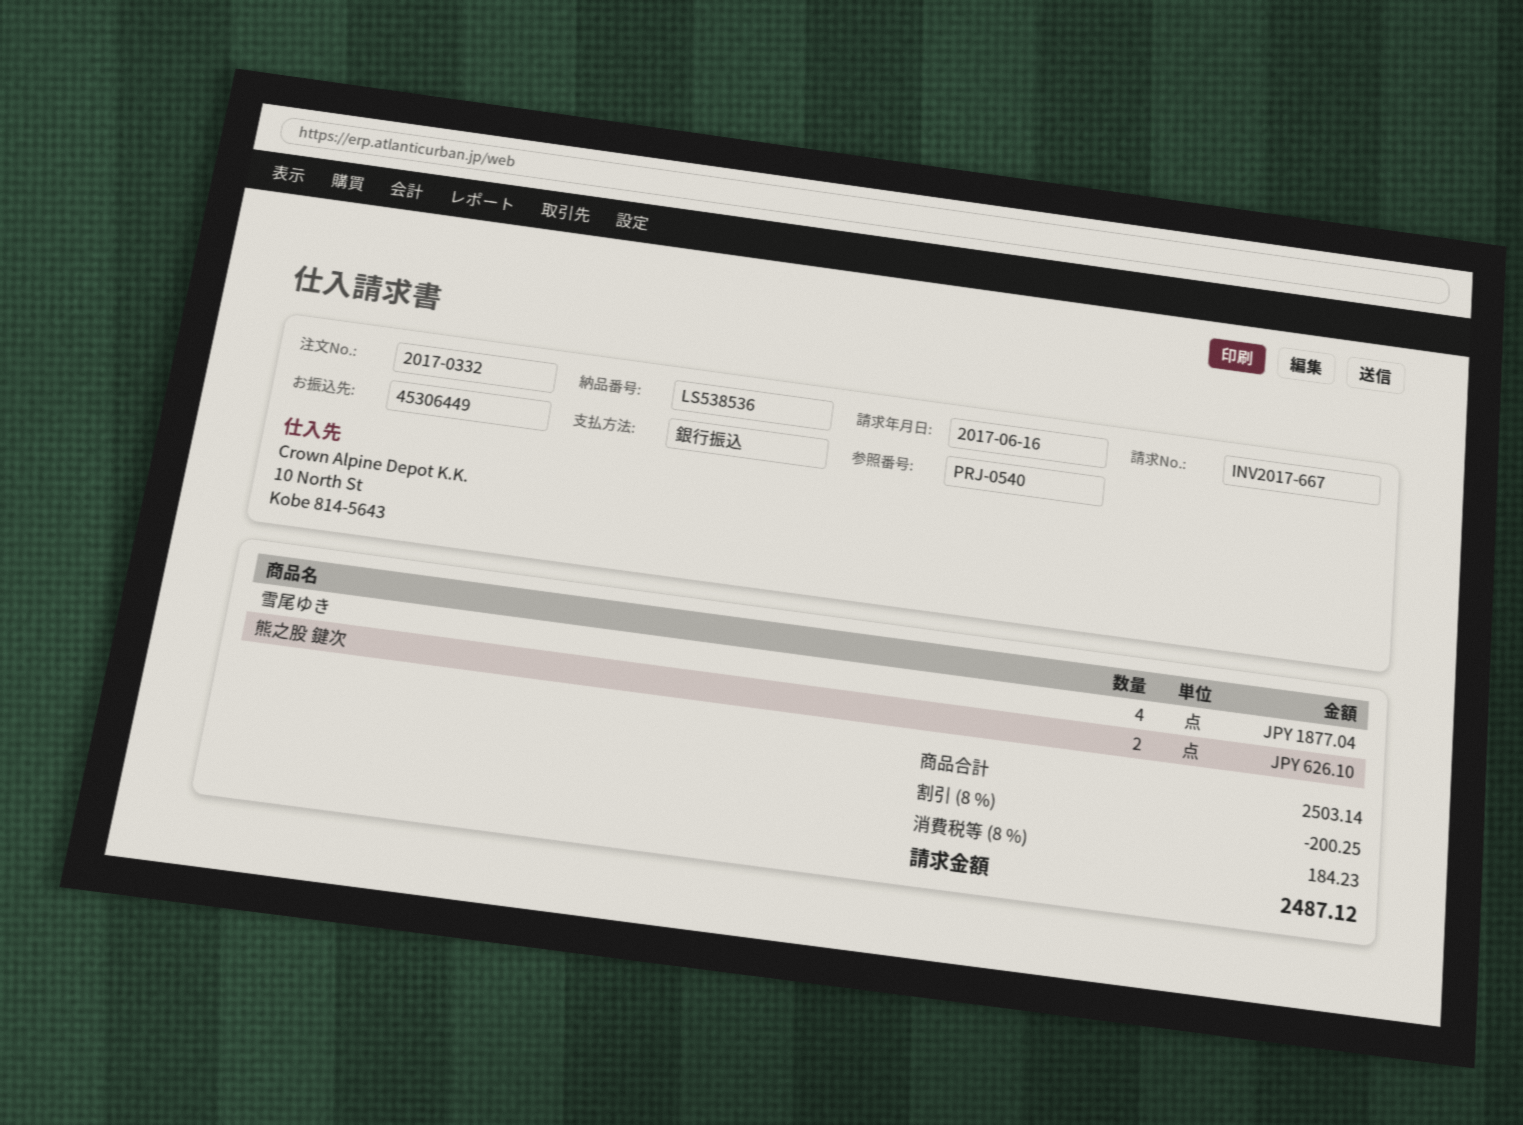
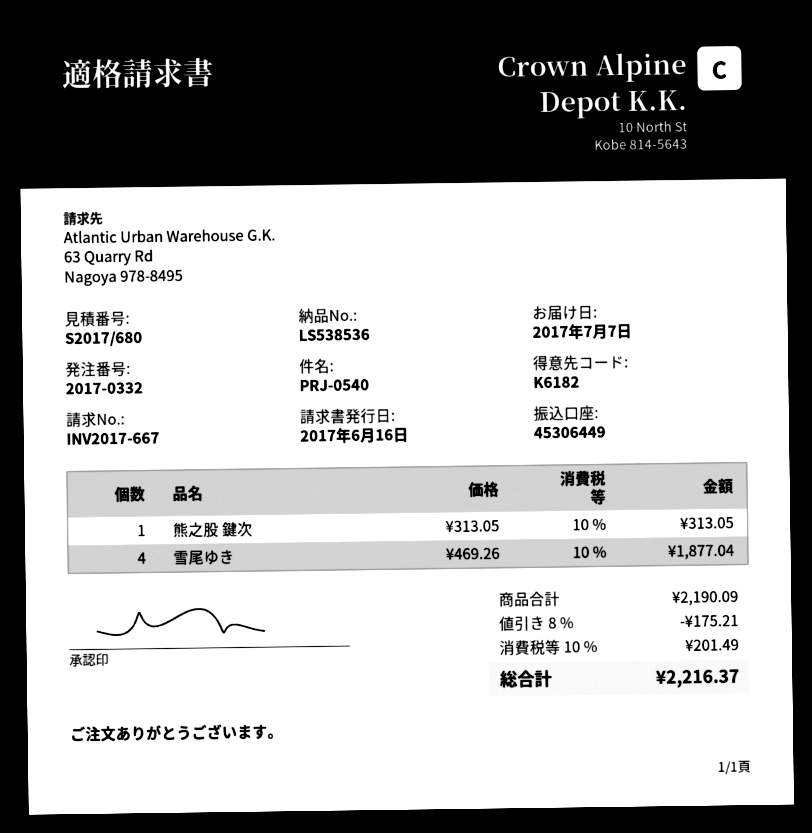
熊之股 鍵次: 2 for 626.10 -> 1 for 313.05
subtotal: 2503.14 -> 2190.09
discount: 8% = 200.25 -> 8% = 175.21
tax: 8% = 184.23 -> 10% = 201.49
total: 2487.12 -> 2216.37

